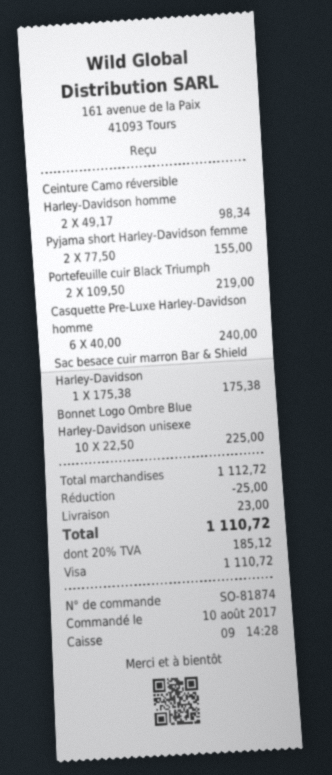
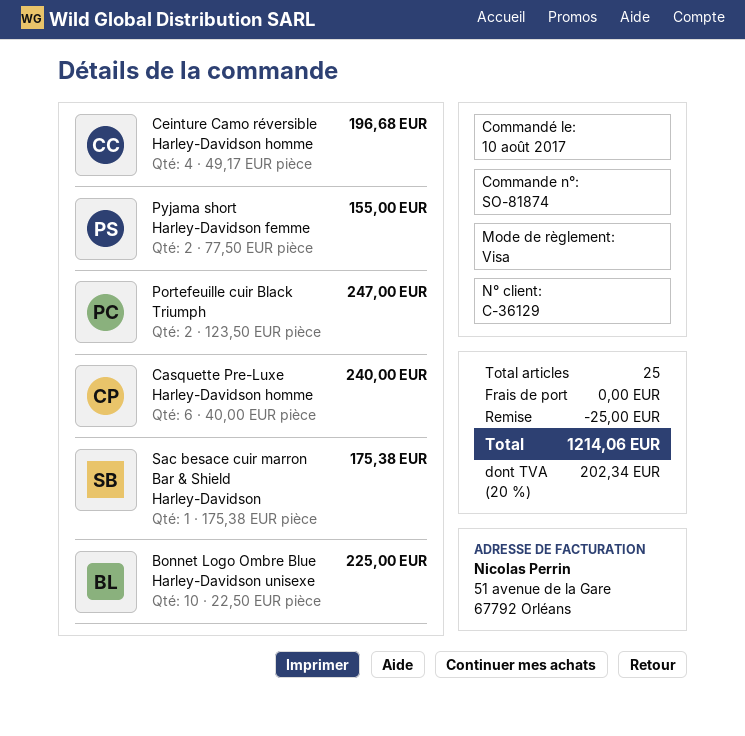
Ceinture Camo réversible Harley-Davidson homme: 2 x 49.17 = 98.34 -> 4 x 49.17 = 196.68
Portefeuille cuir Black Triumph: 2 x 109.50 = 219.00 -> 2 x 123.50 = 247.00
shipping: 23.00 -> 0.00
tax: 20% = 185.12 -> 20% = 202.34
total: 1110.72 -> 1214.06

